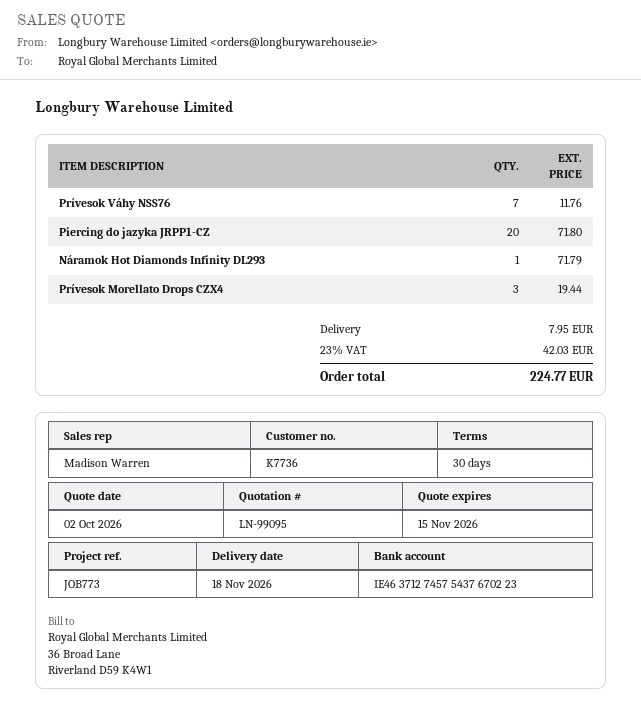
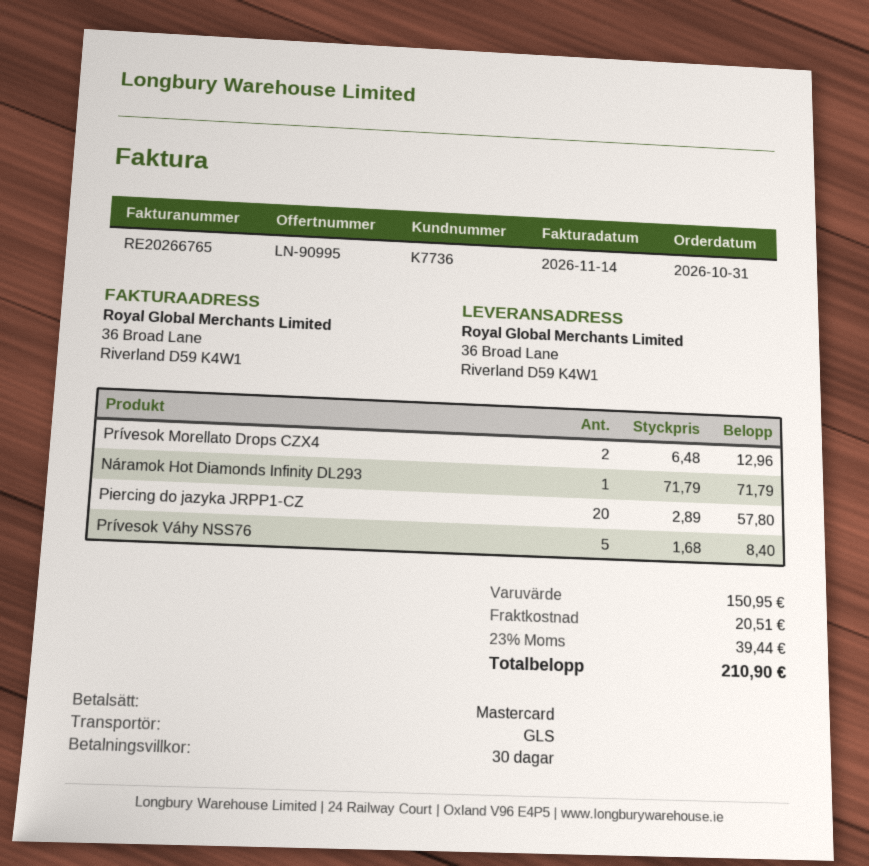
quote number: LN-99095 -> LN-90995
Prívesok Váhy NSS76: 7 for 11.76 -> 5 for 8.40
Piercing do jazyka JRPP1-CZ: 20 for 71.80 -> 20 for 57.80
Prívesok Morellato Drops CZX4: 3 for 19.44 -> 2 for 12.96
shipping: 7.95 -> 20.51
tax: 23% = 42.03 -> 23% = 39.44
total: 224.77 -> 210.90

